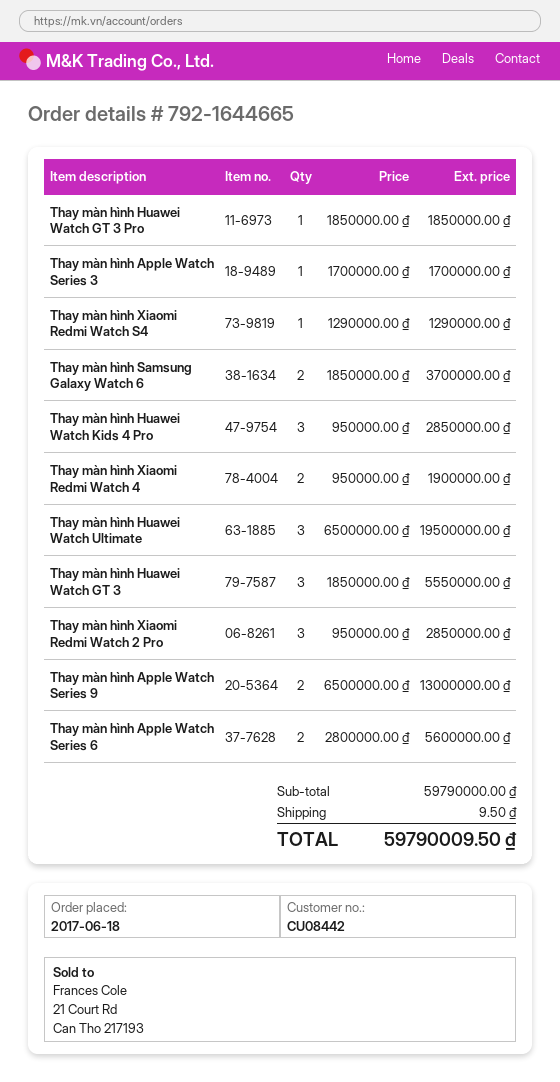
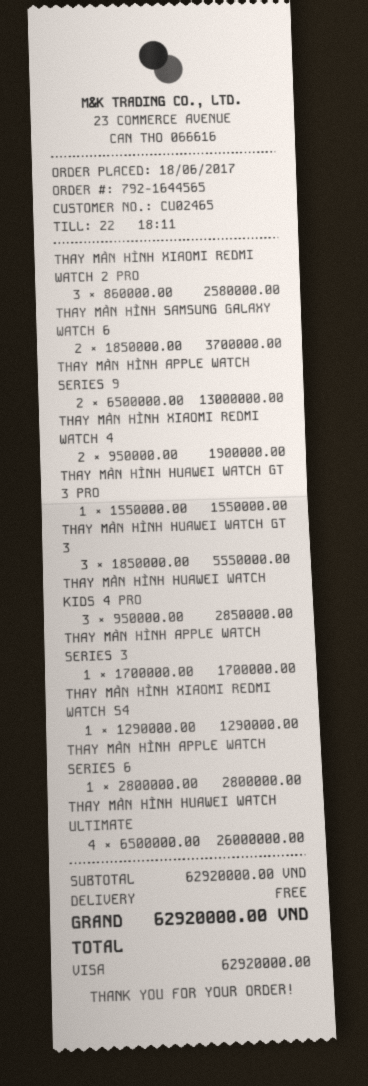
order number: 792-1644665 -> 792-1644565
customer number: CU08442 -> CU02465
Thay màn hình Huawei Watch GT 3 Pro: 1 x 1850000.00 = 1850000.00 -> 1 x 1550000.00 = 1550000.00
Thay màn hình Huawei Watch Ultimate: 3 x 6500000.00 = 19500000.00 -> 4 x 6500000.00 = 26000000.00
Thay màn hình Xiaomi Redmi Watch 2 Pro: 3 x 950000.00 = 2850000.00 -> 3 x 860000.00 = 2580000.00
Thay màn hình Apple Watch Series 6: 2 x 2800000.00 = 5600000.00 -> 1 x 2800000.00 = 2800000.00
subtotal: 59790000.00 -> 62920000.00
shipping: 9.50 -> 0.00
total: 59790009.50 -> 62920000.00

